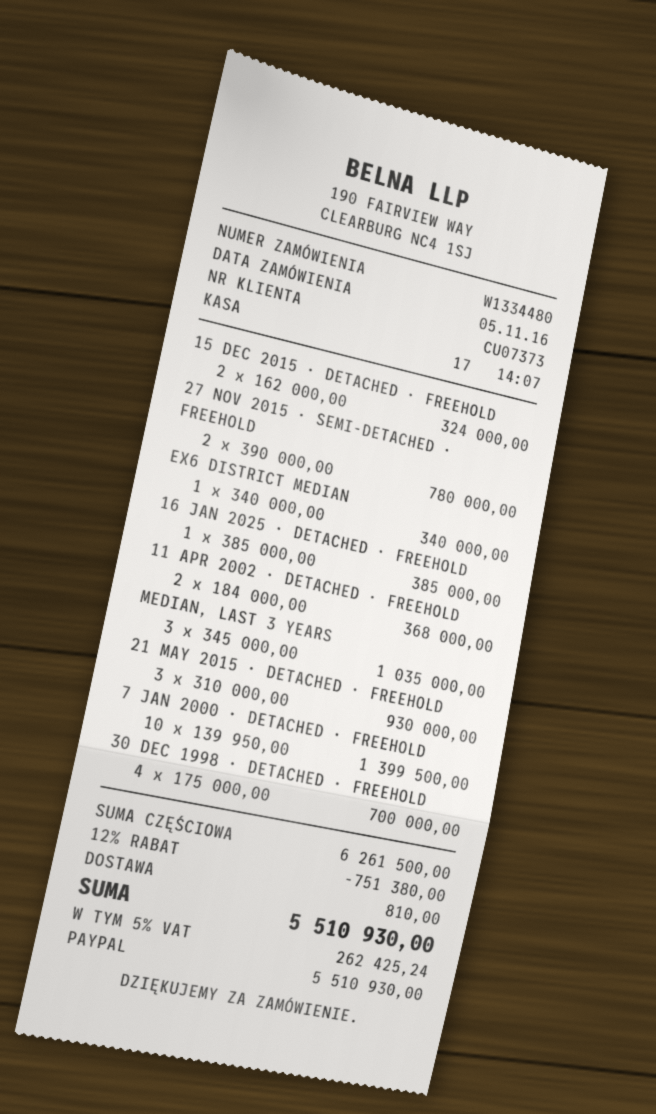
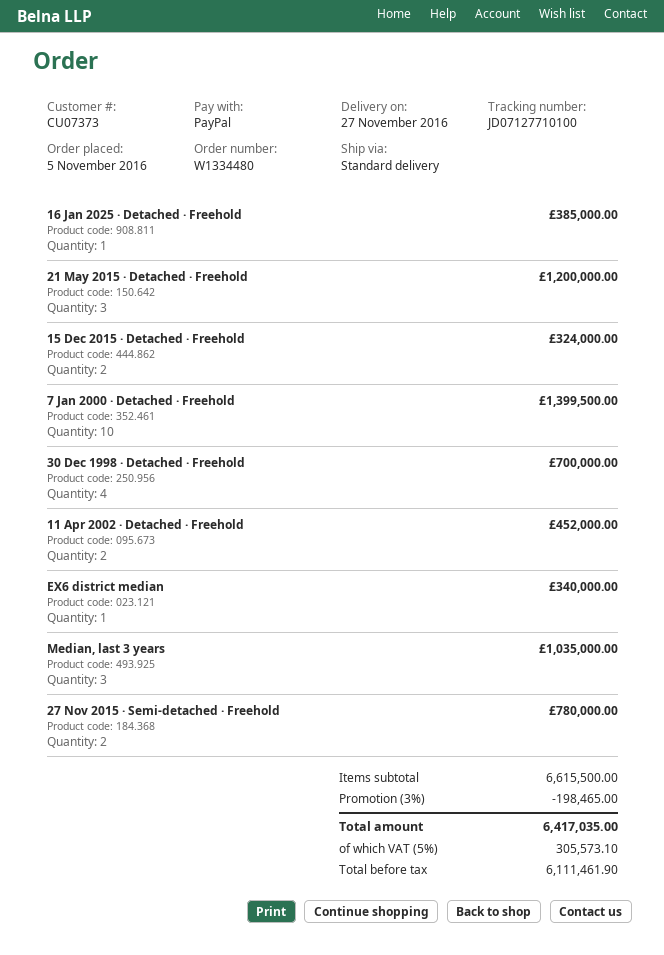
11 APR 2002 · DETACHED · FREEHOLD: 2 for 368000.00 -> 2 for 452000.00
21 MAY 2015 · DETACHED · FREEHOLD: 3 for 930000.00 -> 3 for 1200000.00
subtotal: 6261500.00 -> 6615500.00
discount: 12% = 751380.00 -> 3% = 198465.00
shipping: 810.00 -> none
tax: 5% = 262425.24 -> 5% = 305573.10
total: 5510930.00 -> 6417035.00

